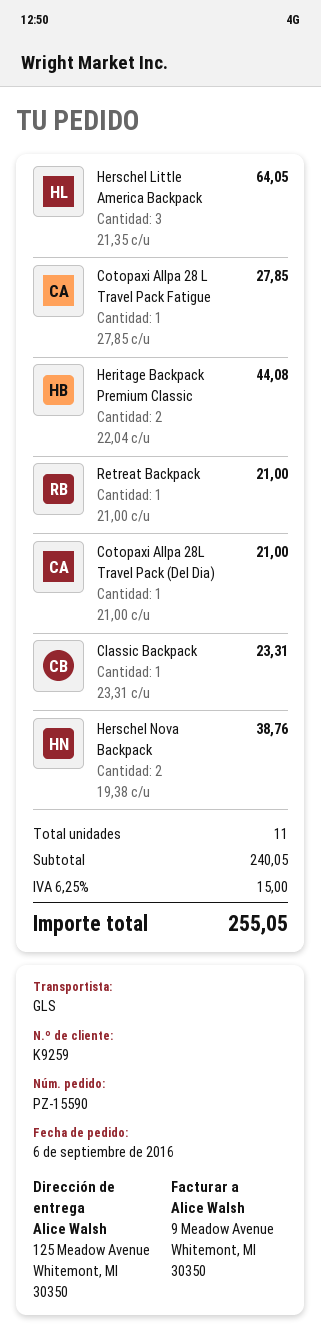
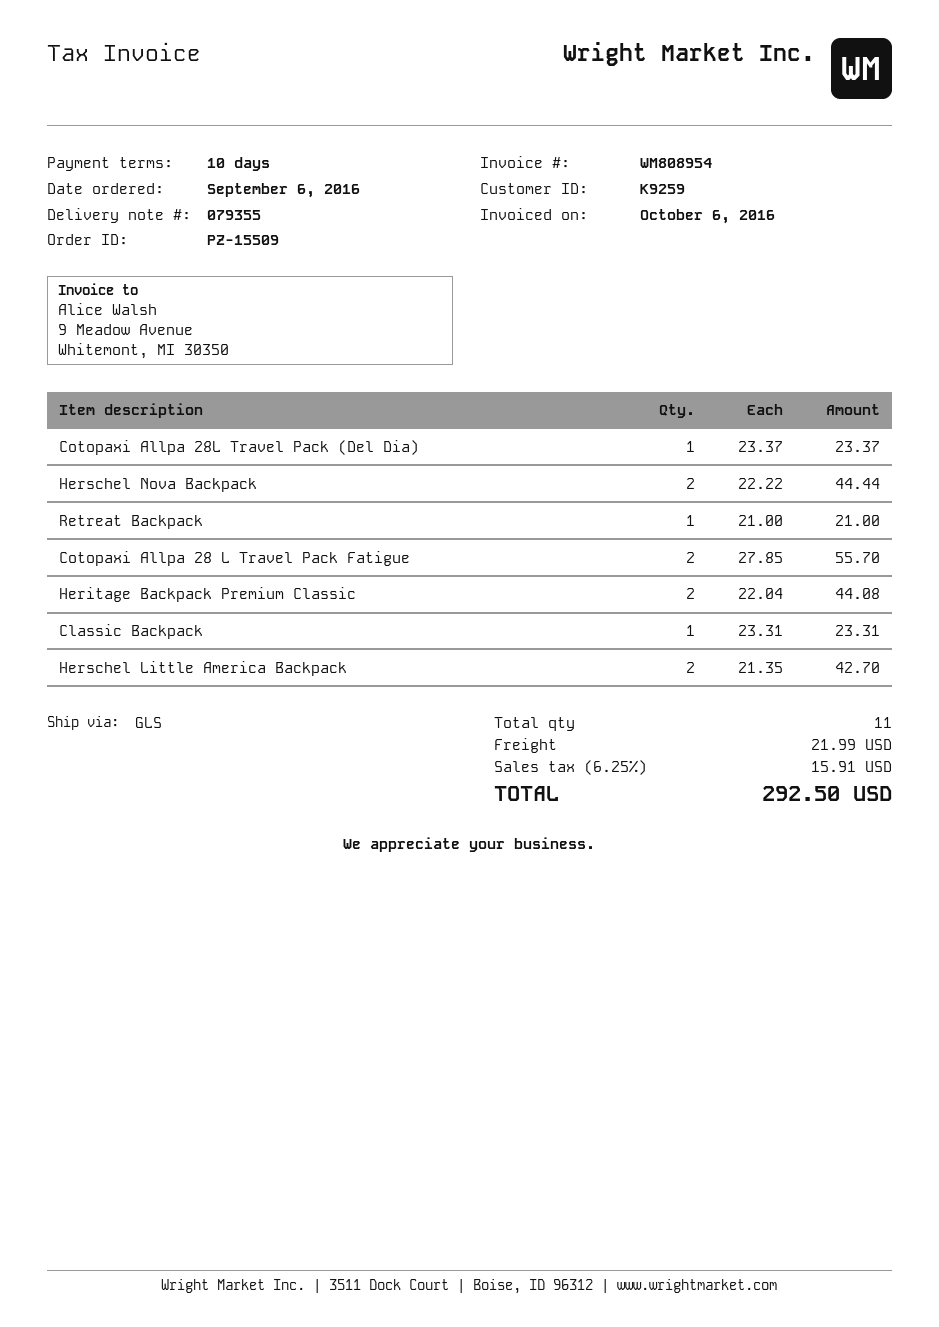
order number: PZ-15590 -> PZ-15509
Herschel Little America Backpack: 3 x 21.35 = 64.05 -> 2 x 21.35 = 42.70
Cotopaxi Allpa 28 L Travel Pack Fatigue: 1 x 27.85 = 27.85 -> 2 x 27.85 = 55.70
Cotopaxi Allpa 28L Travel Pack (Del Dia): 1 x 21.00 = 21.00 -> 1 x 23.37 = 23.37
Herschel Nova Backpack: 2 x 19.38 = 38.76 -> 2 x 22.22 = 44.44
shipping: none -> 21.99
tax: 6.25% = 15.00 -> 6.25% = 15.91
total: 255.05 -> 292.50

